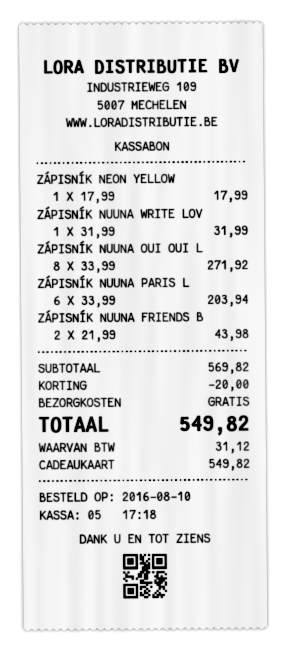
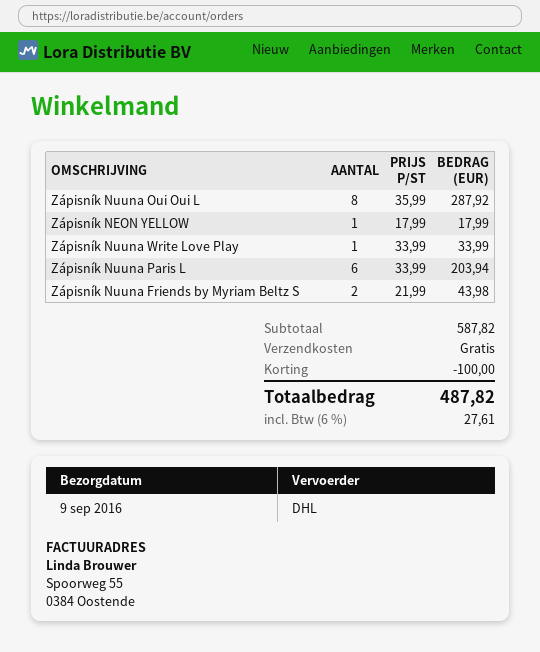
ZÁPISNÍK NUUNA WRITE LOV: 1 x 31.99 = 31.99 -> 1 x 33.99 = 33.99
ZÁPISNÍK NUUNA OUI OUI L: 8 x 33.99 = 271.92 -> 8 x 35.99 = 287.92
subtotal: 569.82 -> 587.82
discount: 20.00 -> 100.00
tax: 31.12 -> 27.61
total: 549.82 -> 487.82

